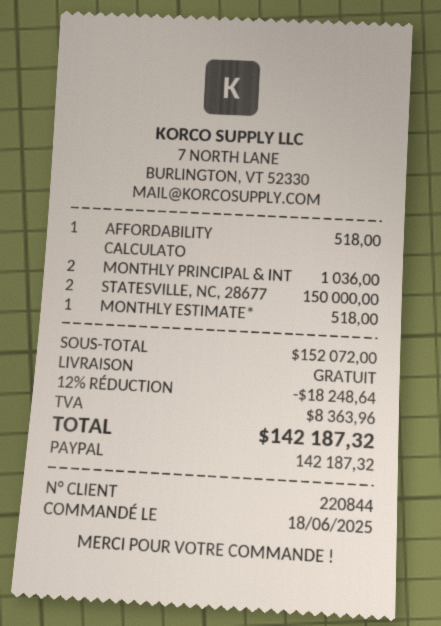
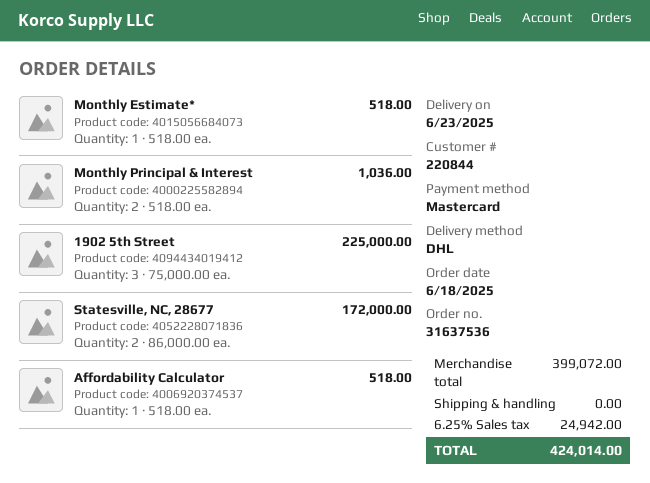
payment method: PayPal -> Mastercard
STATESVILLE, NC, 28677: 2 for 150000.00 -> 2 for 172000.00
1902 5th Street: none -> 3 for 225000.00
subtotal: 152072.00 -> 399072.00
discount: 12% = 18248.64 -> none
tax: 8363.96 -> 24942.00
total: 142187.32 -> 424014.00

